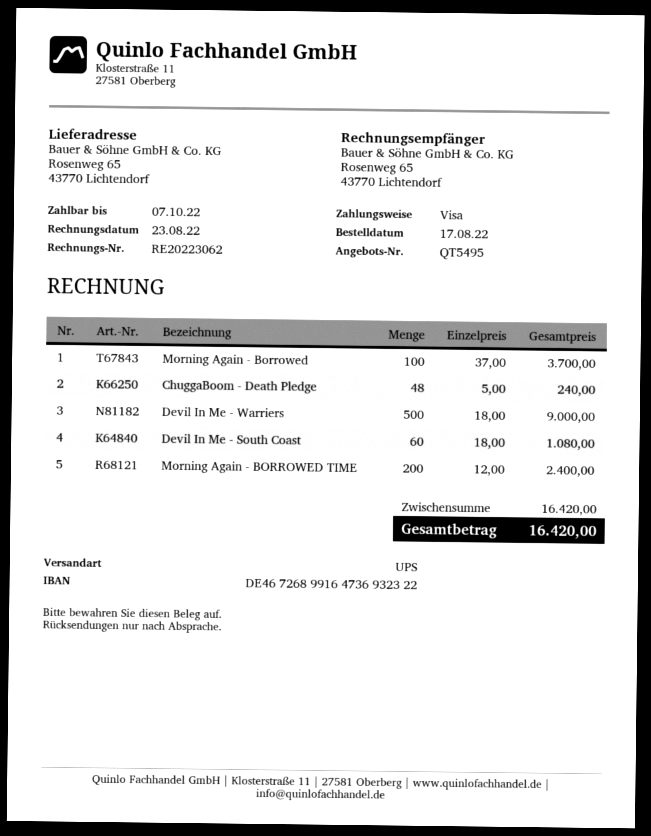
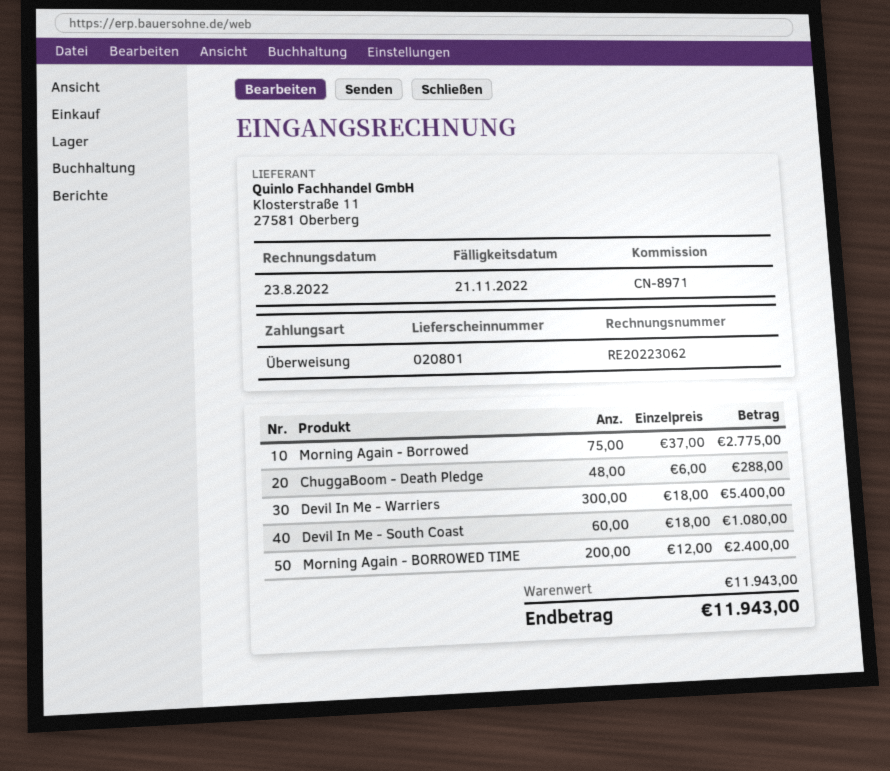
due date: 2022-10-07 -> 2022-11-21
payment method: Visa -> bank transfer
Morning Again - Borrowed: 100 x 37.00 = 3700.00 -> 75 x 37.00 = 2775.00
ChuggaBoom - Death Pledge: 48 x 5.00 = 240.00 -> 48 x 6.00 = 288.00
Devil In Me - Warriers: 500 x 18.00 = 9000.00 -> 300 x 18.00 = 5400.00
subtotal: 16420.00 -> 11943.00
total: 16420.00 -> 11943.00

